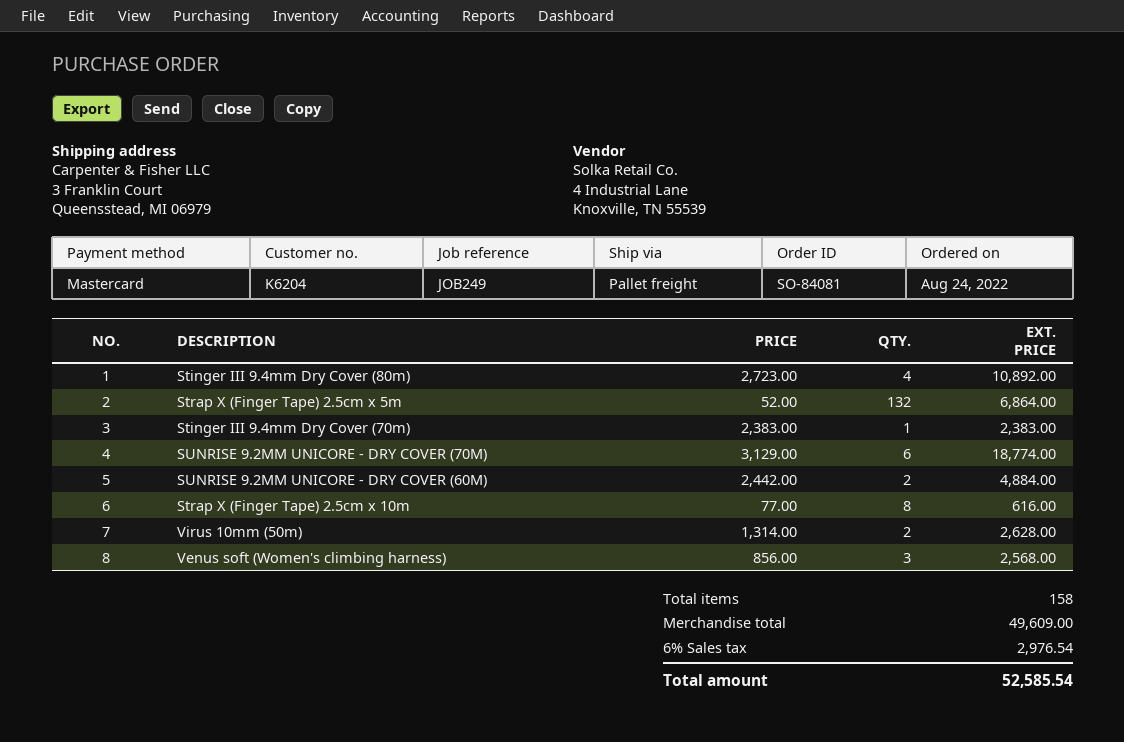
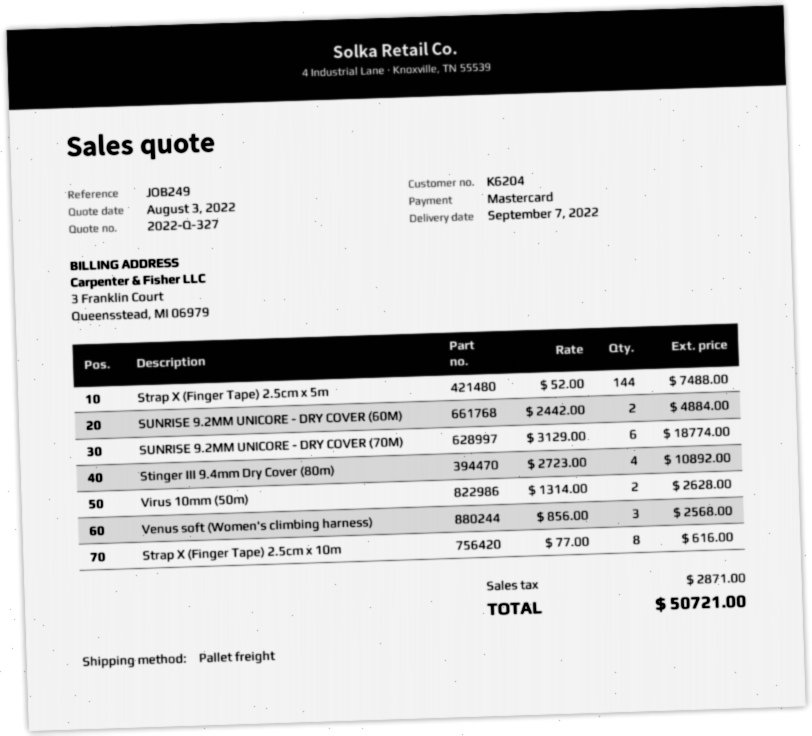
Strap X (Finger Tape) 2.5cm x 5m: 132 x 52.00 = 6864.00 -> 144 x 52.00 = 7488.00
Stinger III 9.4mm Dry Cover (70m): 1 x 2383.00 = 2383.00 -> none
tax: 2976.54 -> 2871.00
total: 52585.54 -> 50721.00

